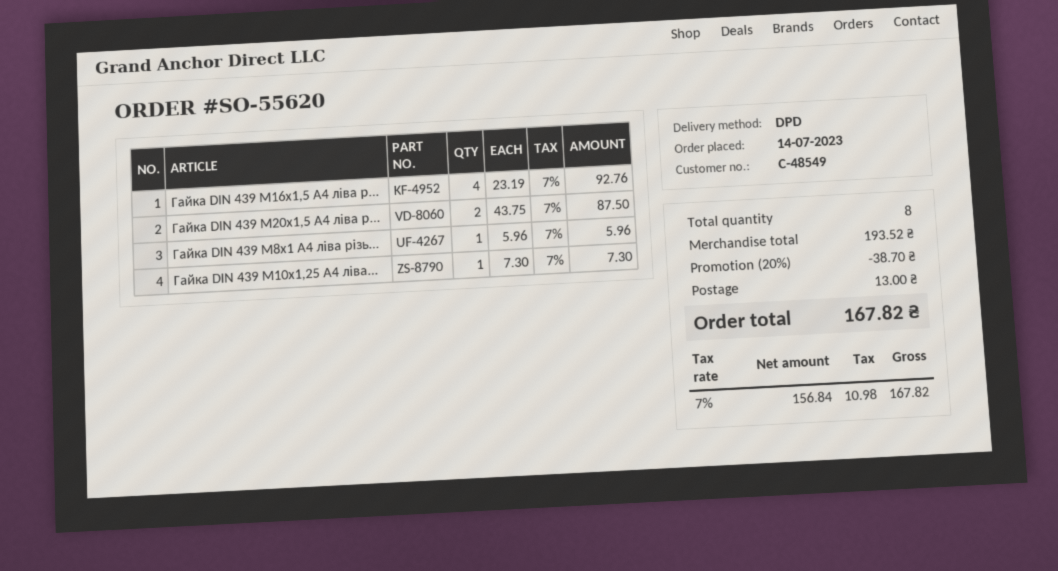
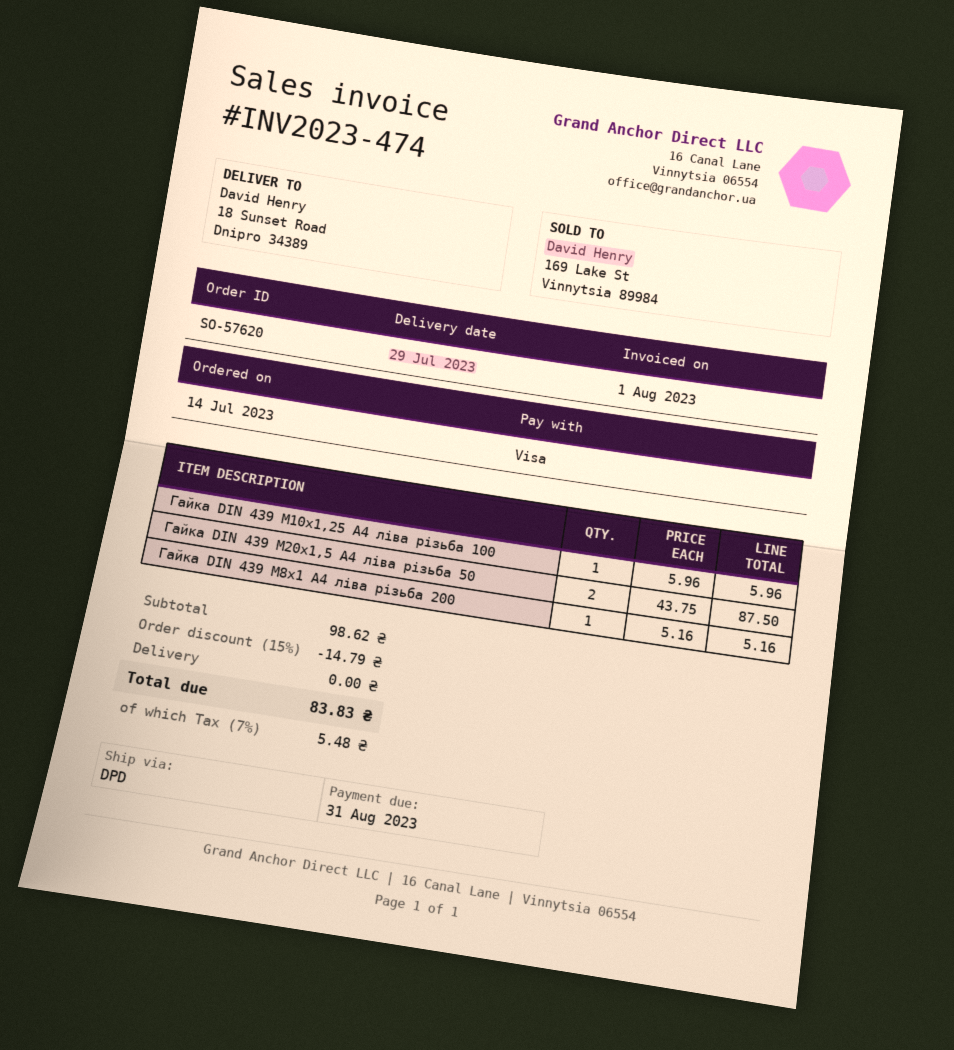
order number: SO-55620 -> SO-57620
Гайка DIN 439 M16x1,5 A4 ліва р...: 4 x 23.19 = 92.76 -> none
Гайка DIN 439 M8x1 A4 ліва різь...: 1 x 5.96 = 5.96 -> 1 x 5.16 = 5.16
Гайка DIN 439 M10x1,25 A4 ліва...: 1 x 7.30 = 7.30 -> 1 x 5.96 = 5.96
subtotal: 193.52 -> 98.62
discount: 20% = 38.70 -> 15% = 14.79
shipping: 13.00 -> 0.00
tax: 7% = 10.98 -> 7% = 5.48
total: 167.82 -> 83.83

